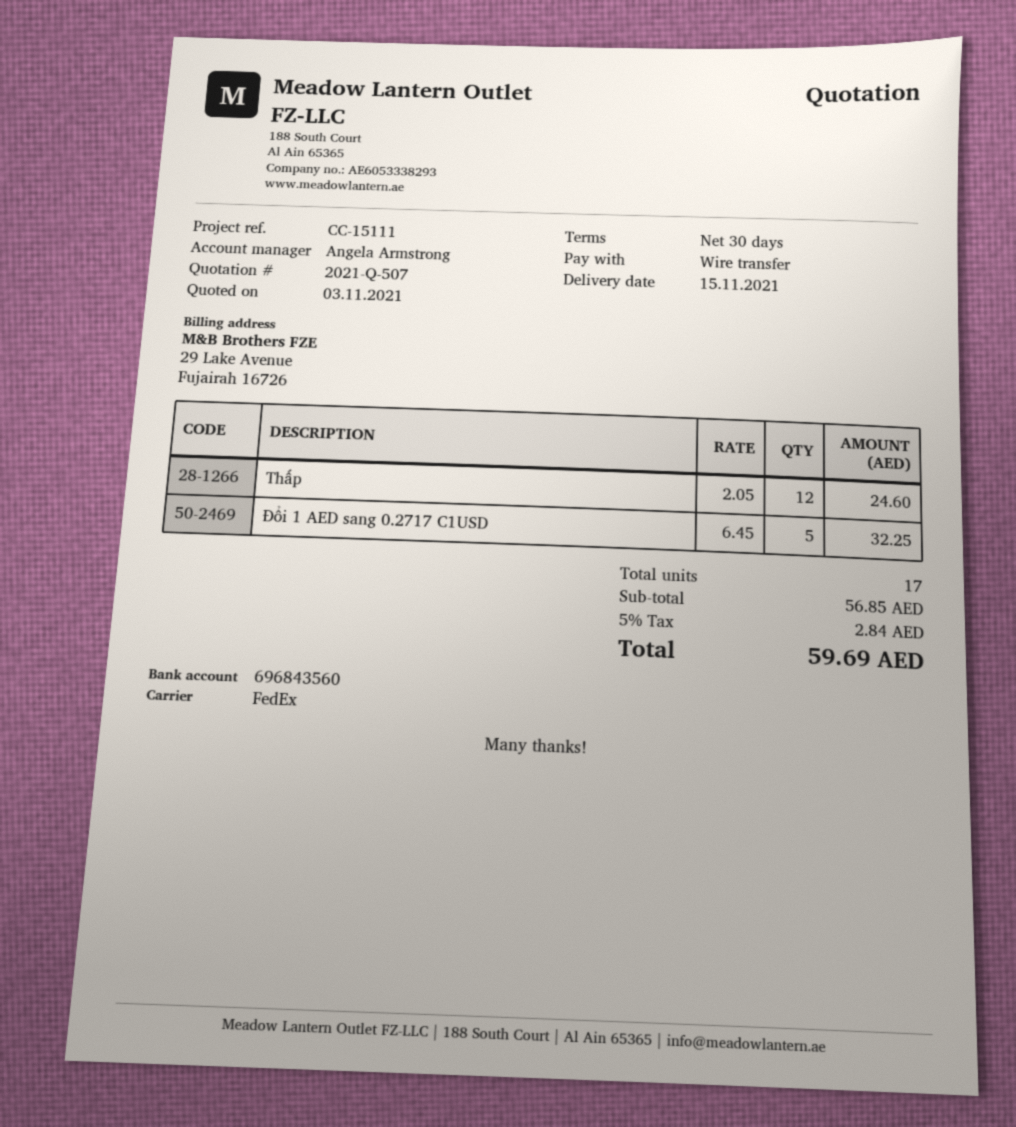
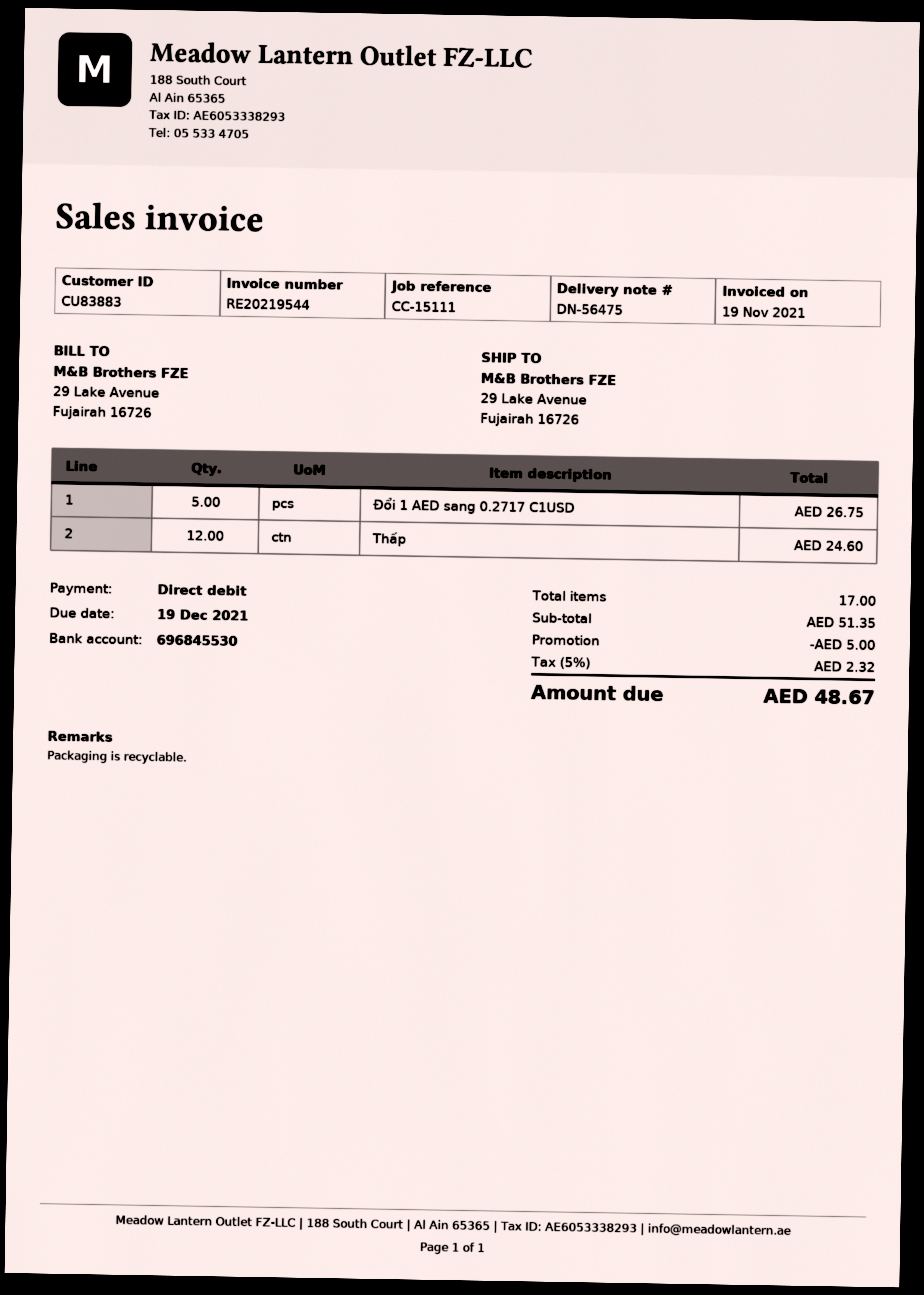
payment method: bank transfer -> direct debit
bank account: 696843560 -> 696845530
Đổi 1 AED sang 0.2717 C1USD: 5 for 32.25 -> 5 for 26.75
subtotal: 56.85 -> 51.35
discount: none -> 5.00
tax: 5% = 2.84 -> 5% = 2.32
total: 59.69 -> 48.67

